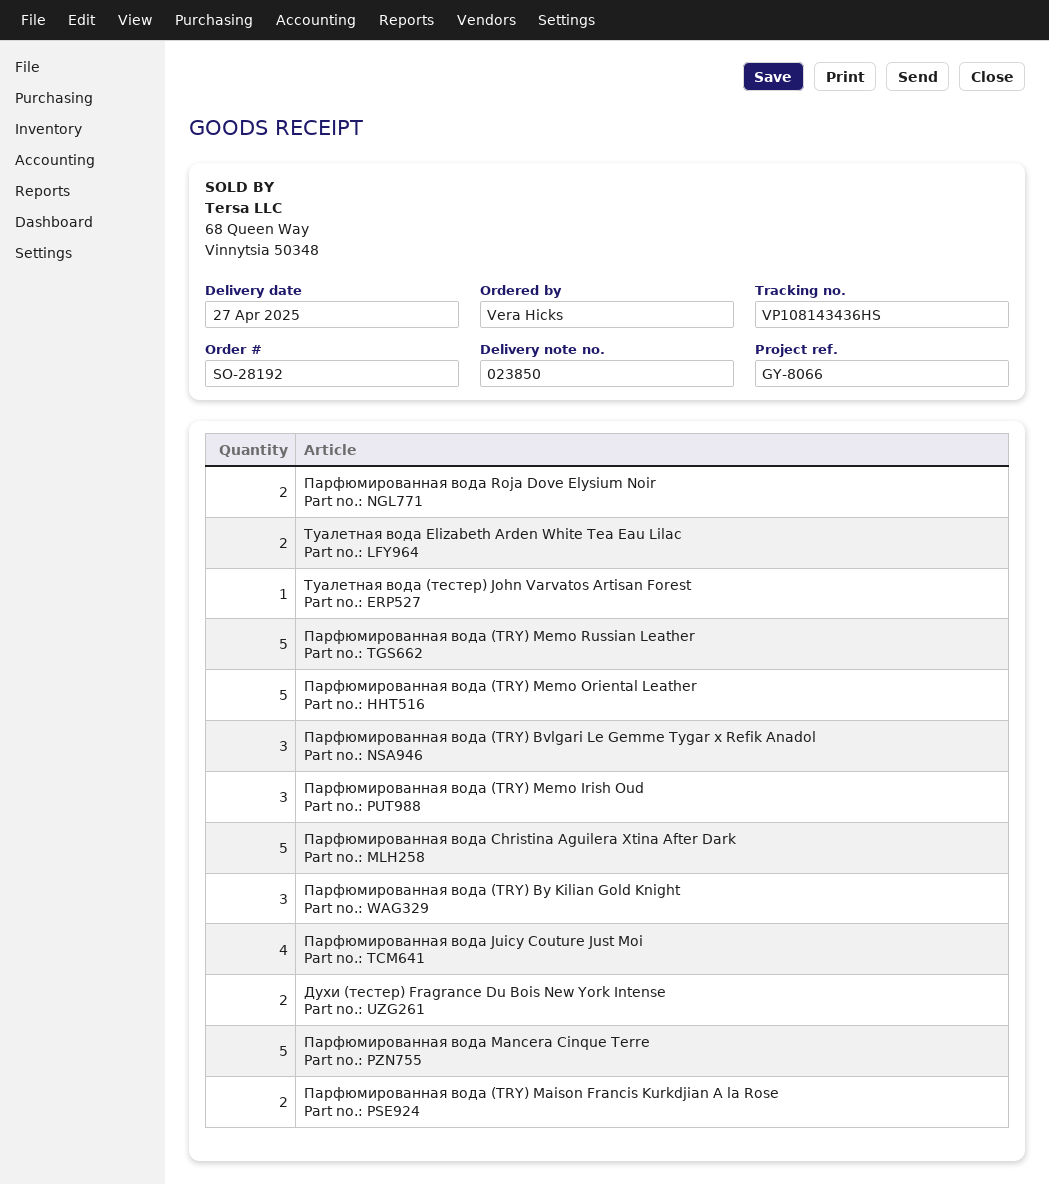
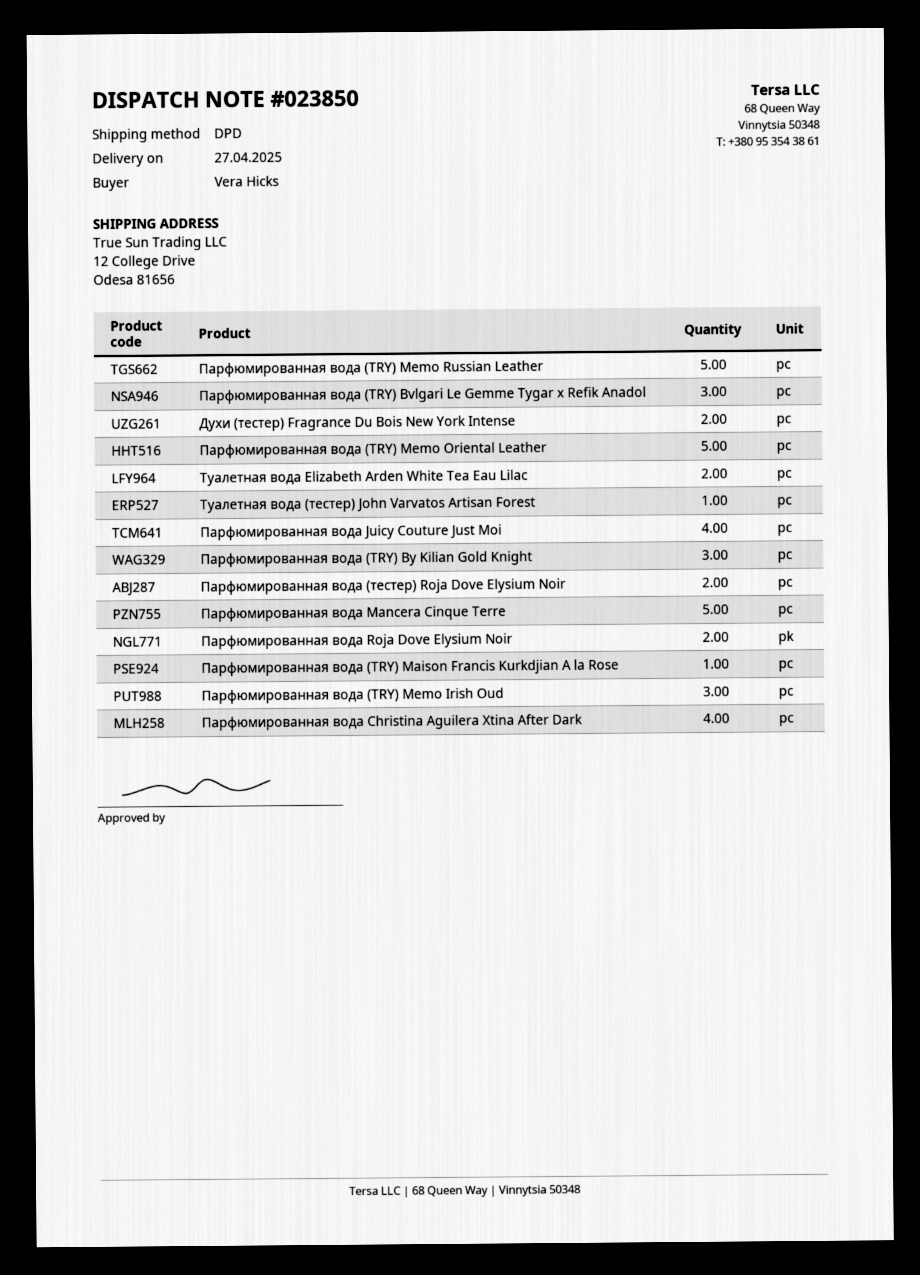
Парфюмированная вода Christina Aguilera Xtina After Dark: 5 -> 4
Парфюмированная вода (TRY) Maison Francis Kurkdjian A la Rose: 2 -> 1
Парфюмированная вода (тестер) Roja Dove Elysium Noir: none -> 2

